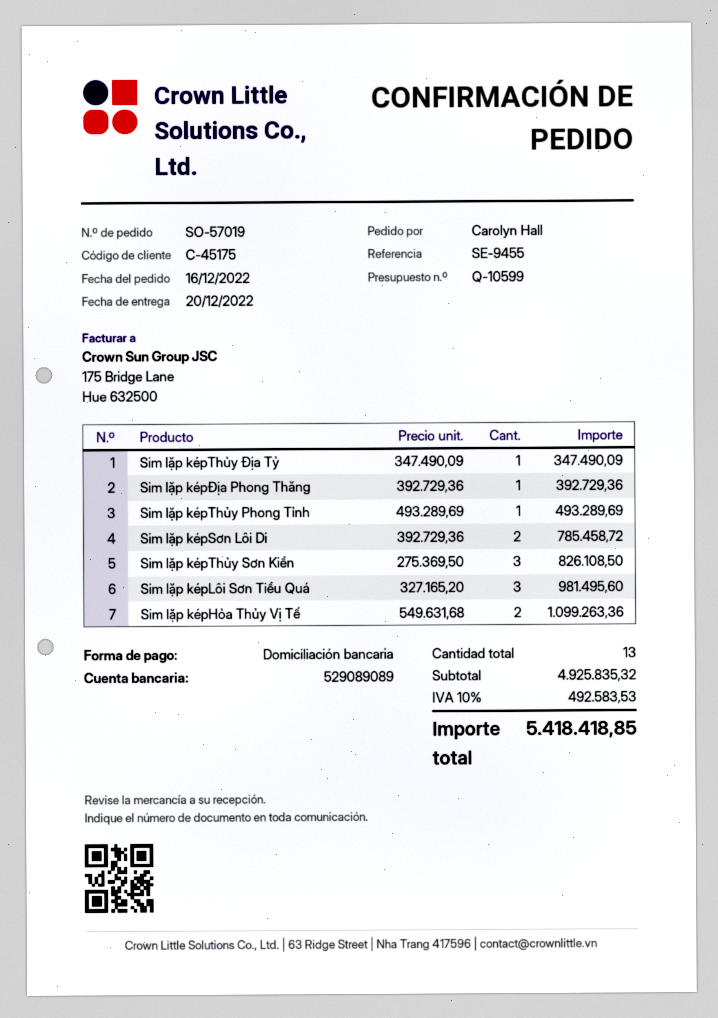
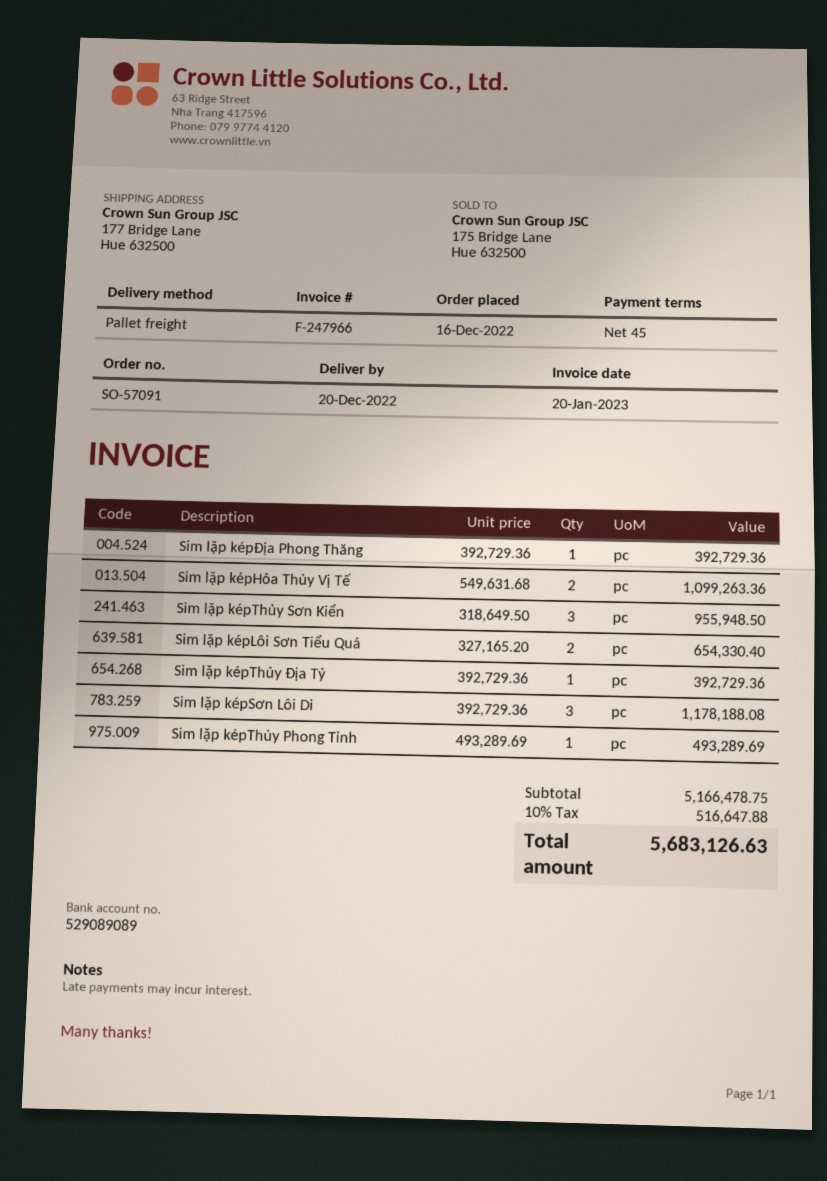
order number: SO-57019 -> SO-57091
Sim lặp képThủy Địa Tỷ: 1 x 347490.09 = 347490.09 -> 1 x 392729.36 = 392729.36
Sim lặp képSơn Lôi Di: 2 x 392729.36 = 785458.72 -> 3 x 392729.36 = 1178188.08
Sim lặp képThủy Sơn Kiển: 3 x 275369.50 = 826108.50 -> 3 x 318649.50 = 955948.50
Sim lặp képLôi Sơn Tiểu Quá: 3 x 327165.20 = 981495.60 -> 2 x 327165.20 = 654330.40
subtotal: 4925835.32 -> 5166478.75
tax: 10% = 492583.53 -> 10% = 516647.88
total: 5418418.85 -> 5683126.63

